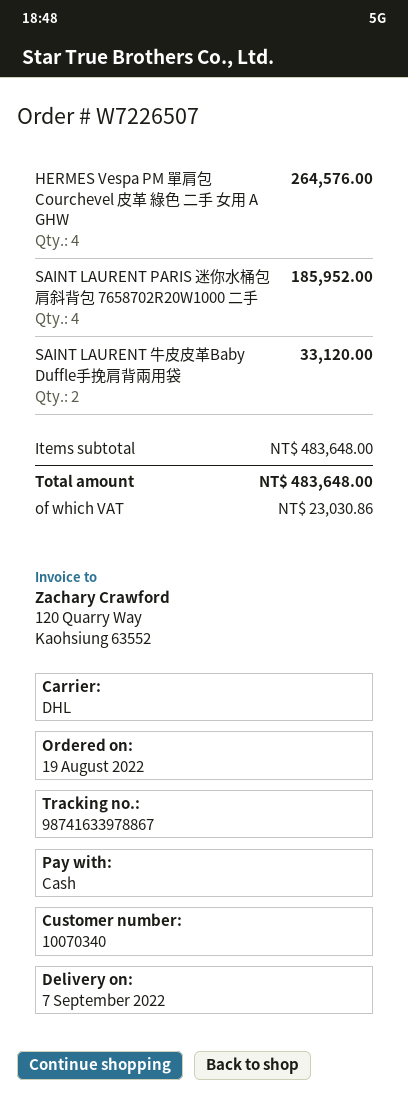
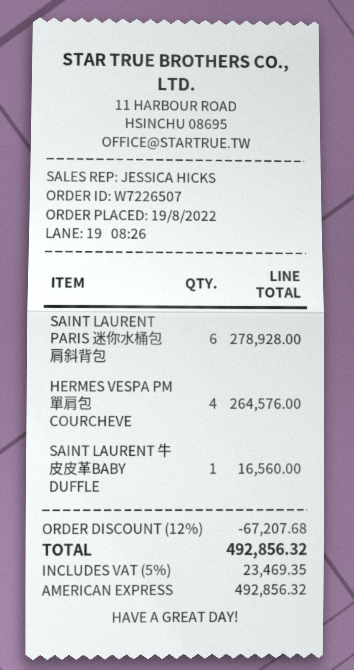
payment method: cash -> American Express
SAINT LAURENT PARIS 迷你水桶包肩斜背包 7658702R20W1000 二手: 4 for 185952.00 -> 6 for 278928.00
SAINT LAURENT 牛皮皮革Baby Duffle手挽肩背兩用袋: 2 for 33120.00 -> 1 for 16560.00
discount: none -> 12% = 67207.68
tax: 23030.86 -> 23469.35
total: 483648.00 -> 492856.32

